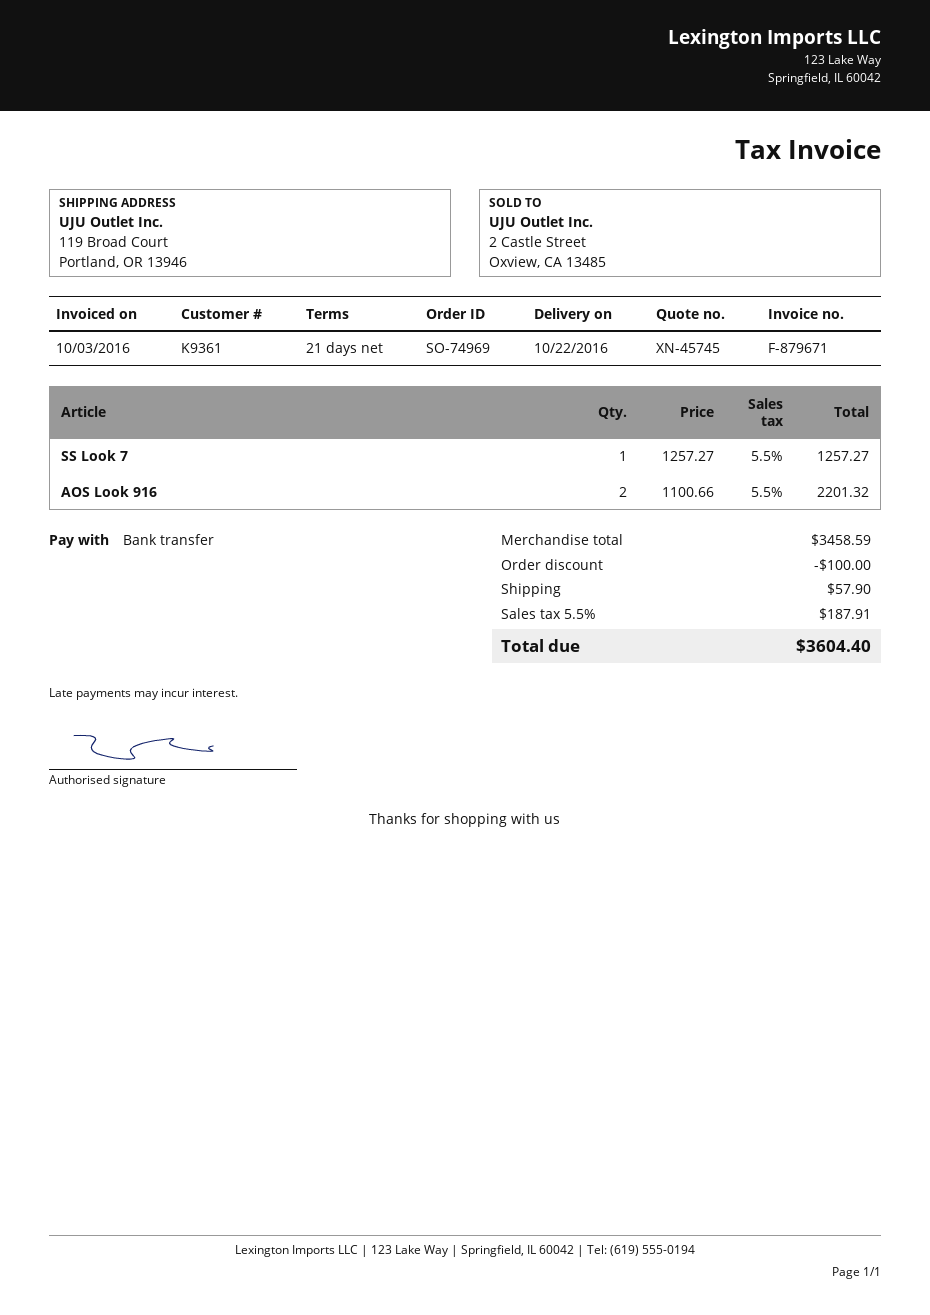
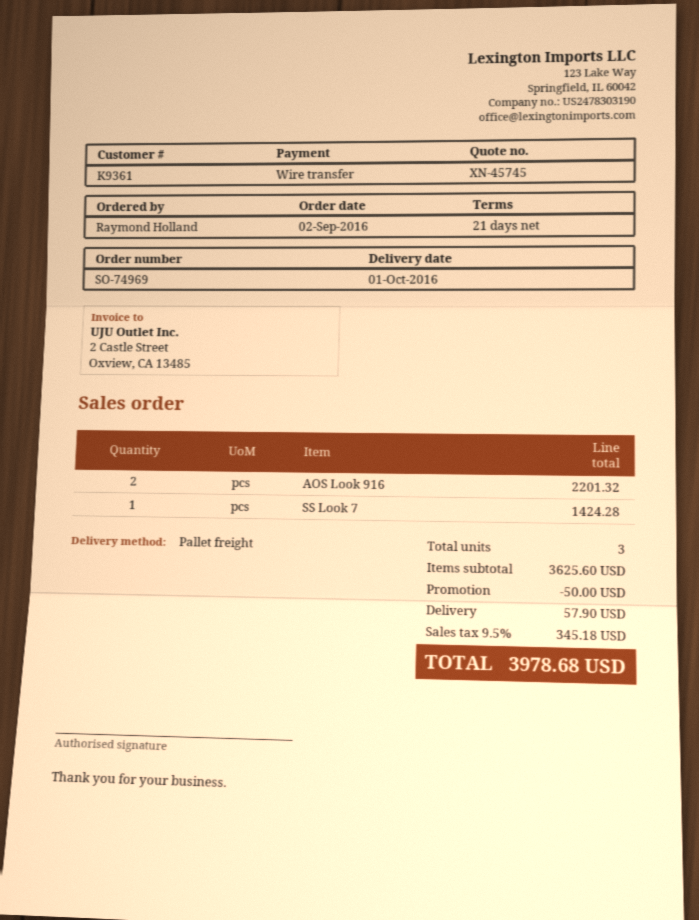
delivery date: 2016-10-22 -> 2016-10-01
SS Look 7: 1 for 1257.27 -> 1 for 1424.28
subtotal: 3458.59 -> 3625.60
discount: 100.00 -> 50.00
tax: 5.5% = 187.91 -> 9.5% = 345.18
total: 3604.40 -> 3978.68

